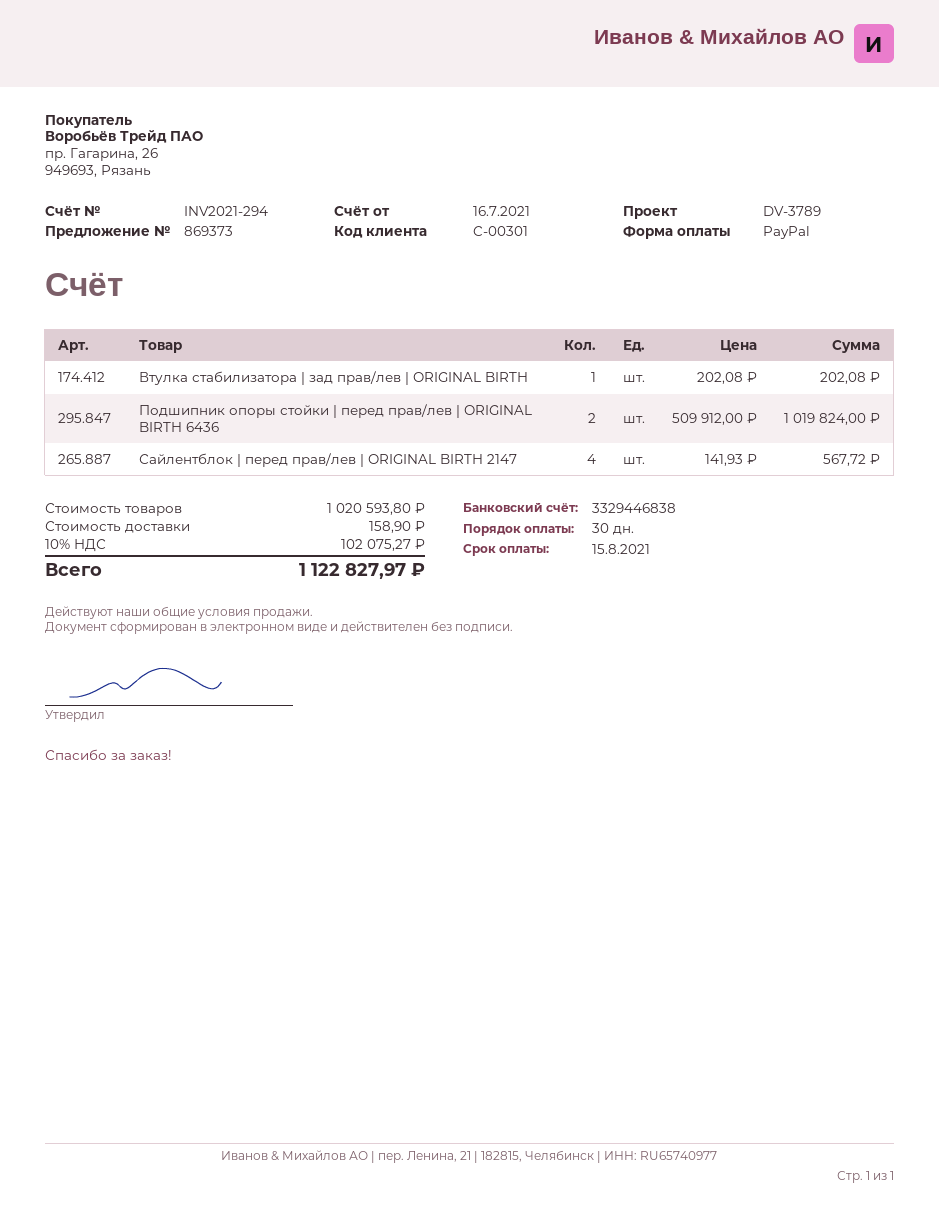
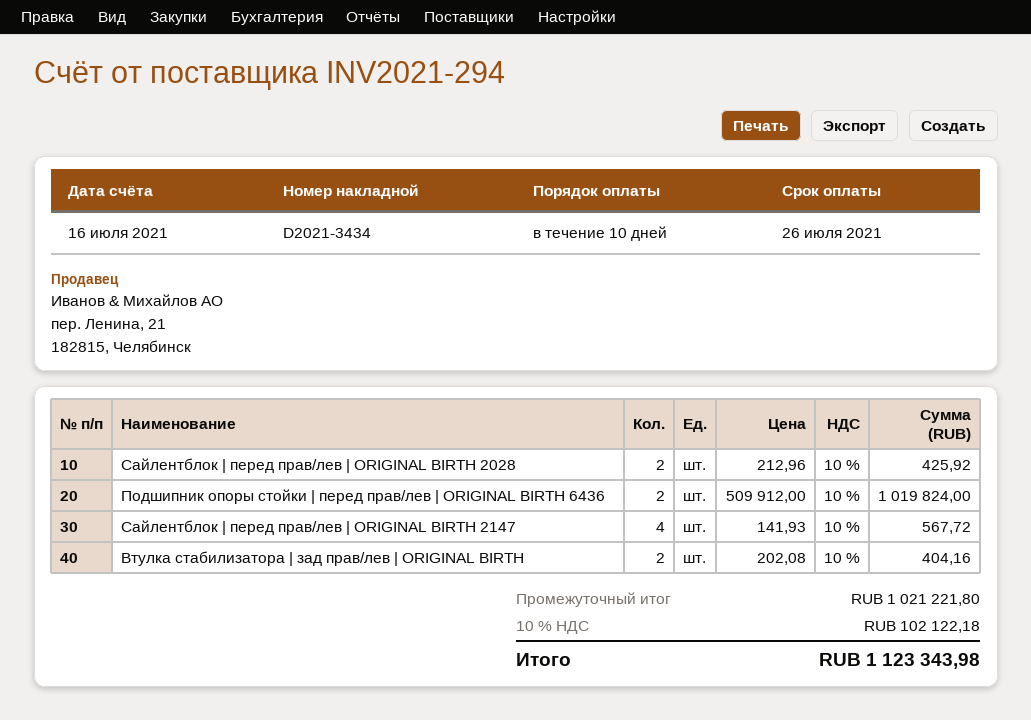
payment terms: 30 days -> 10 days
due date: 2021-08-15 -> 2021-07-26
Втулка стабилизатора | зад прав/лев | ORIGINAL BIRTH: 1 x 202.08 = 202.08 -> 2 x 202.08 = 404.16
Сайлентблок | перед прав/лев | ORIGINAL BIRTH 2028: none -> 2 x 212.96 = 425.92
subtotal: 1020593.80 -> 1021221.80
shipping: 158.90 -> none
tax: 10% = 102075.27 -> 10% = 102122.18
total: 1122827.97 -> 1123343.98

